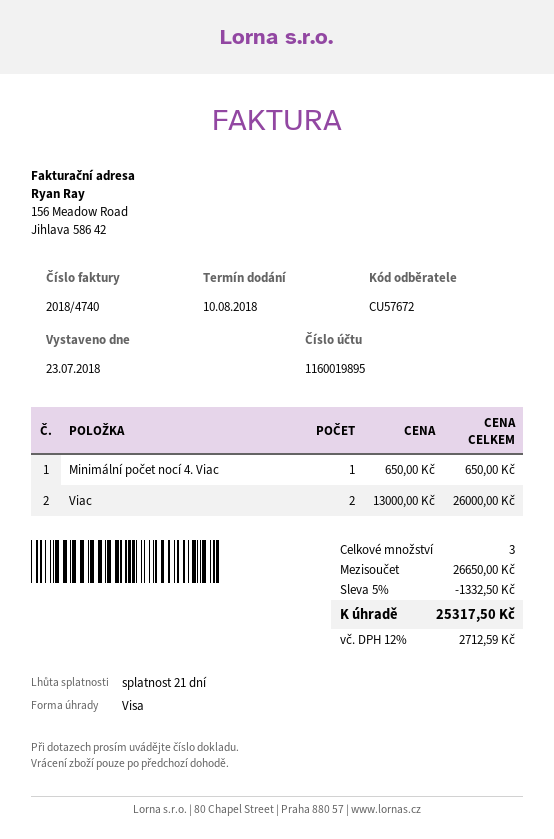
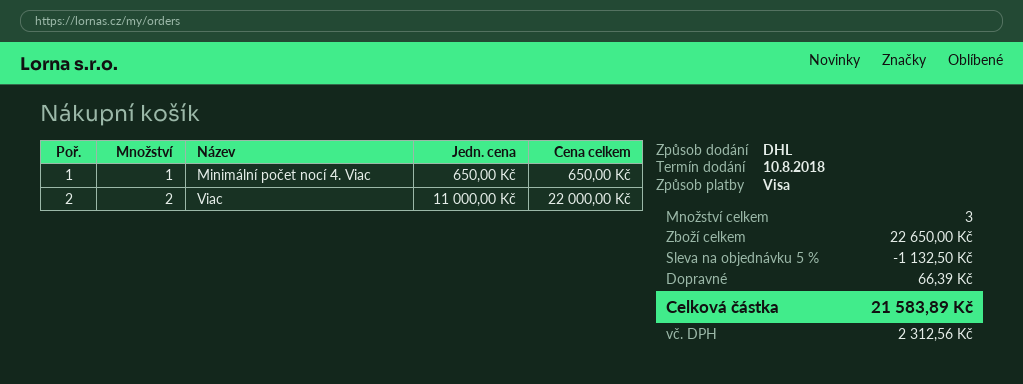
Viac: 2 x 13000.00 = 26000.00 -> 2 x 11000.00 = 22000.00
subtotal: 26650.00 -> 22650.00
discount: 5% = 1332.50 -> 5% = 1132.50
shipping: none -> 66.39
tax: 2712.59 -> 2312.56
total: 25317.50 -> 21583.89

